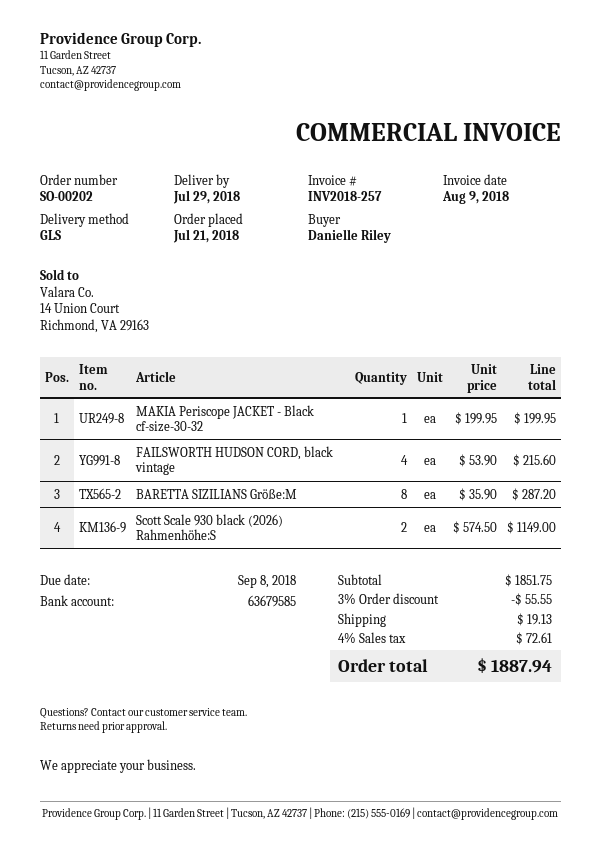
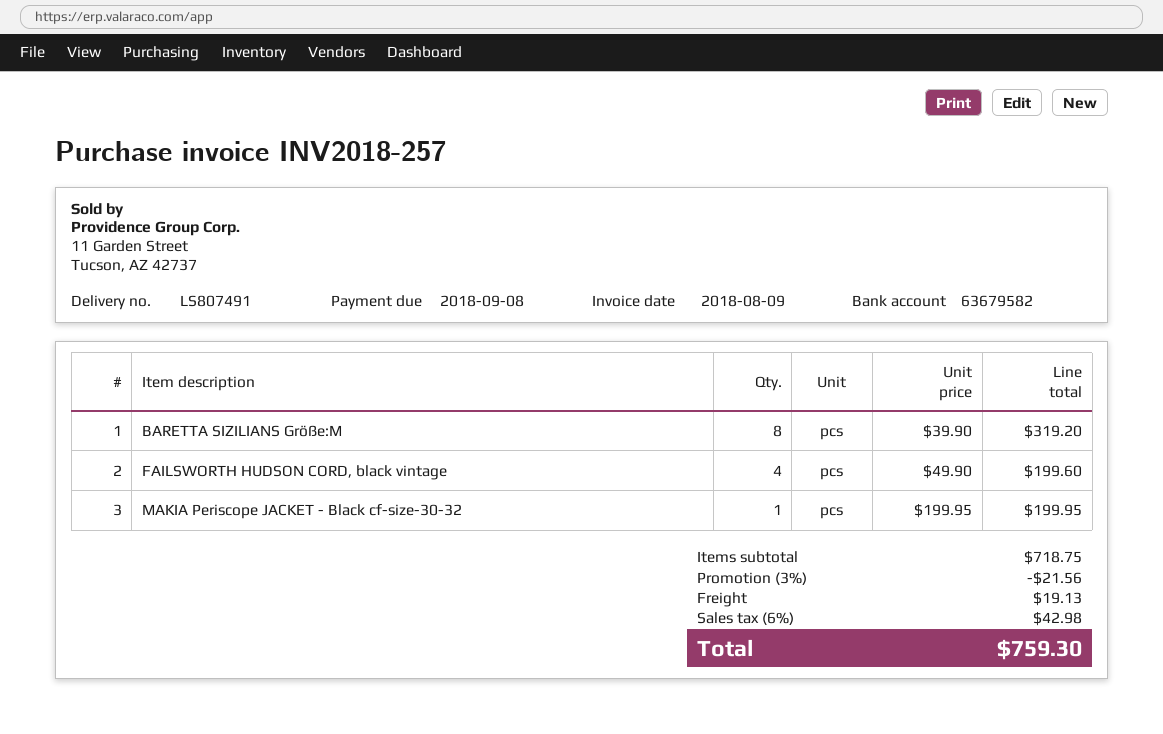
bank account: 63679585 -> 63679582
FAILSWORTH HUDSON CORD, black vintage: 4 x 53.90 = 215.60 -> 4 x 49.90 = 199.60
BARETTA SIZILIANS Größe:M: 8 x 35.90 = 287.20 -> 8 x 39.90 = 319.20
Scott Scale 930 black (2026) Rahmenhöhe:S: 2 x 574.50 = 1149.00 -> none
subtotal: 1851.75 -> 718.75
discount: 3% = 55.55 -> 3% = 21.56
tax: 4% = 72.61 -> 6% = 42.98
total: 1887.94 -> 759.30

